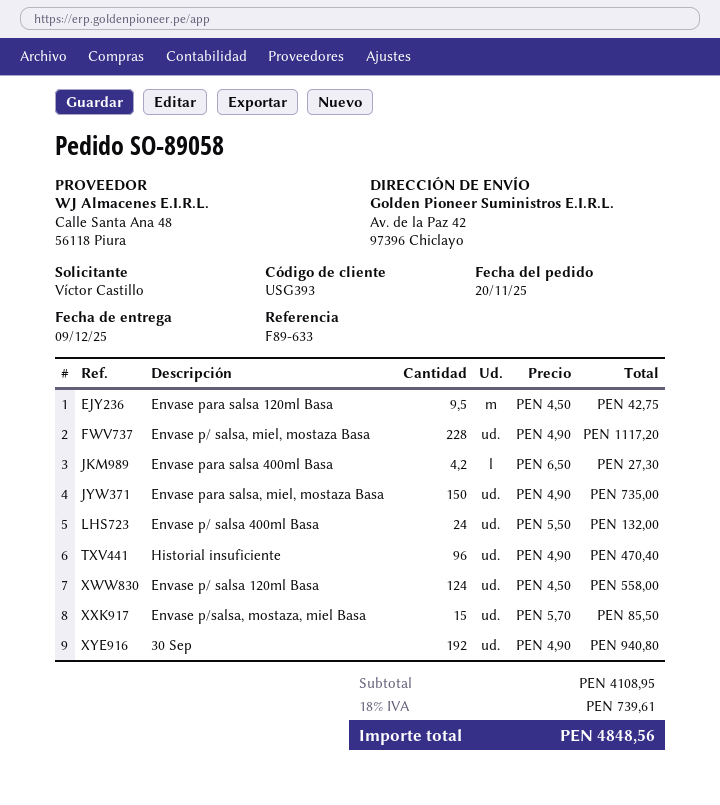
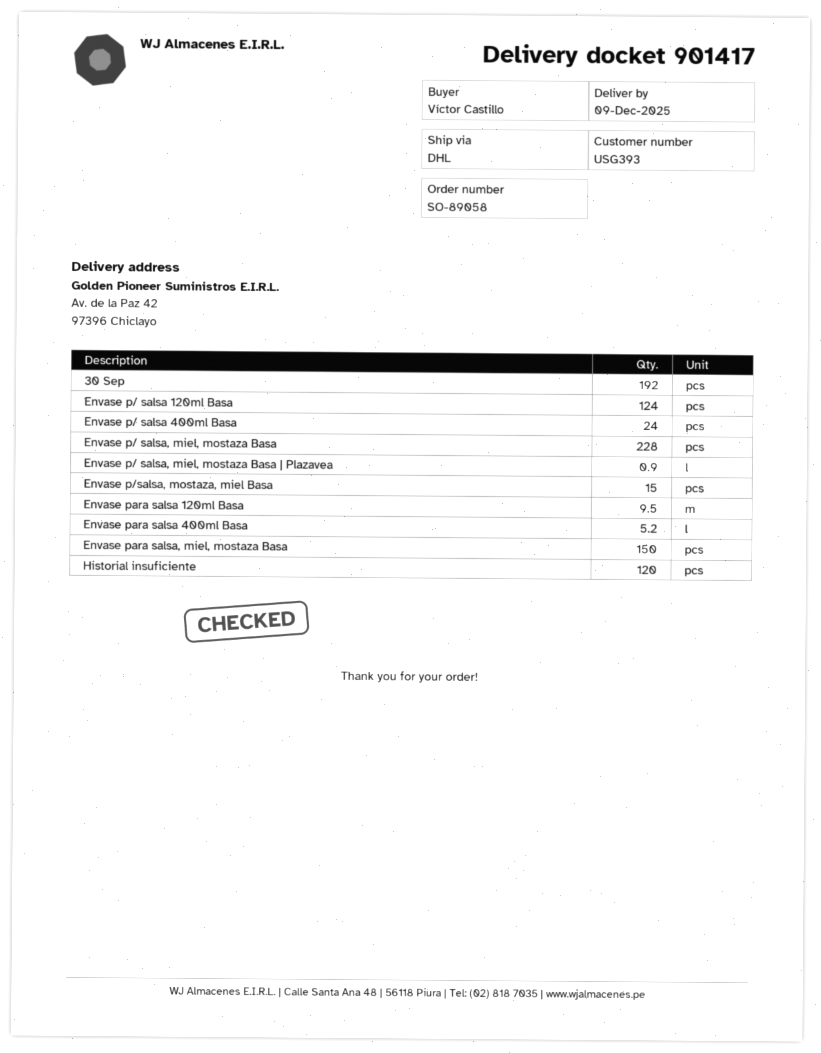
Envase para salsa 400ml Basa: 4.2 -> 5.2
Historial insuficiente: 96 -> 120
Envase p/ salsa, miel, mostaza Basa | Plazavea: none -> 0.9

